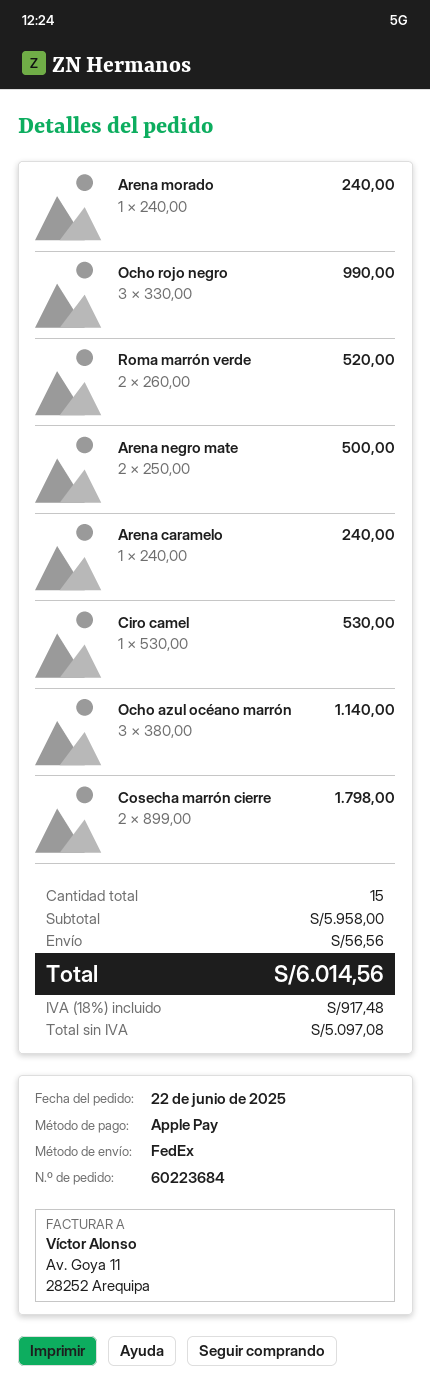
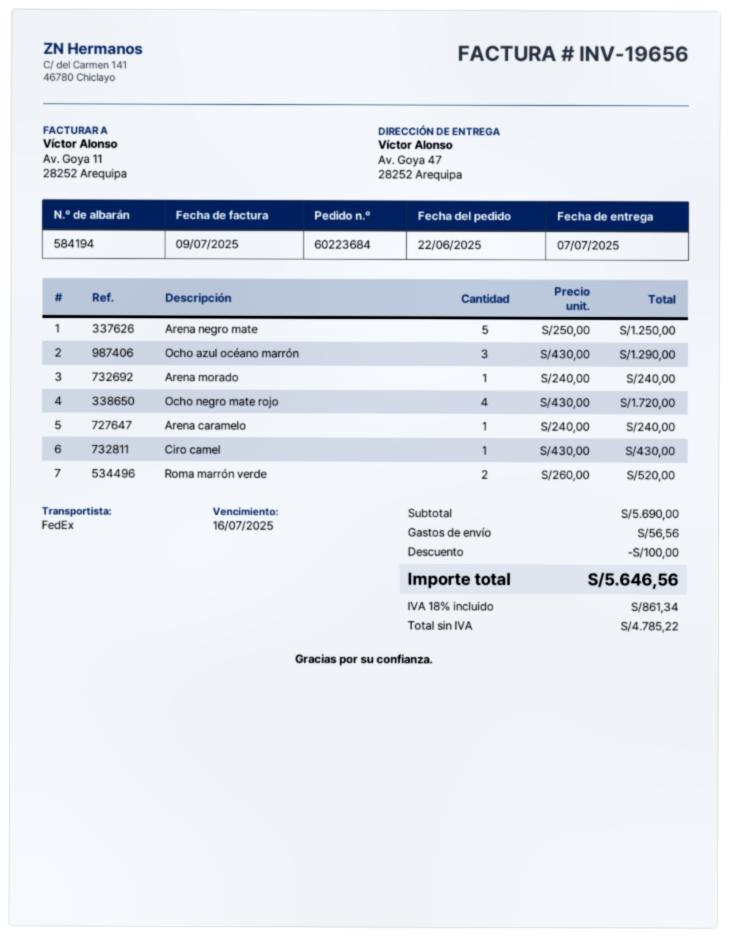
Ocho rojo negro: 3 x 330.00 = 990.00 -> none
Arena negro mate: 2 x 250.00 = 500.00 -> 5 x 250.00 = 1250.00
Ciro camel: 1 x 530.00 = 530.00 -> 1 x 430.00 = 430.00
Ocho azul océano marrón: 3 x 380.00 = 1140.00 -> 3 x 430.00 = 1290.00
Cosecha marrón cierre: 2 x 899.00 = 1798.00 -> none
Ocho negro mate rojo: none -> 4 x 430.00 = 1720.00
subtotal: 5958.00 -> 5690.00
discount: none -> 100.00
net: 5097.08 -> 4785.22
tax: 18% = 917.48 -> 18% = 861.34
total: 6014.56 -> 5646.56

